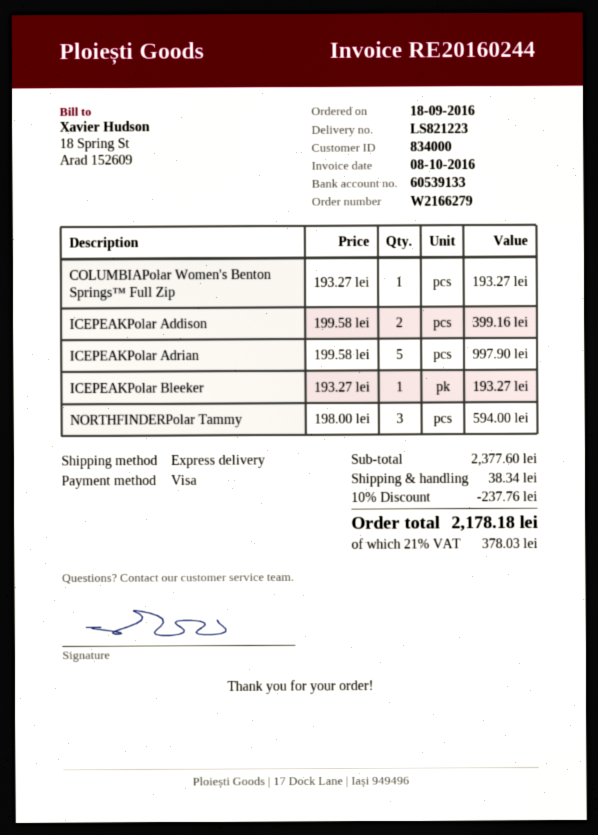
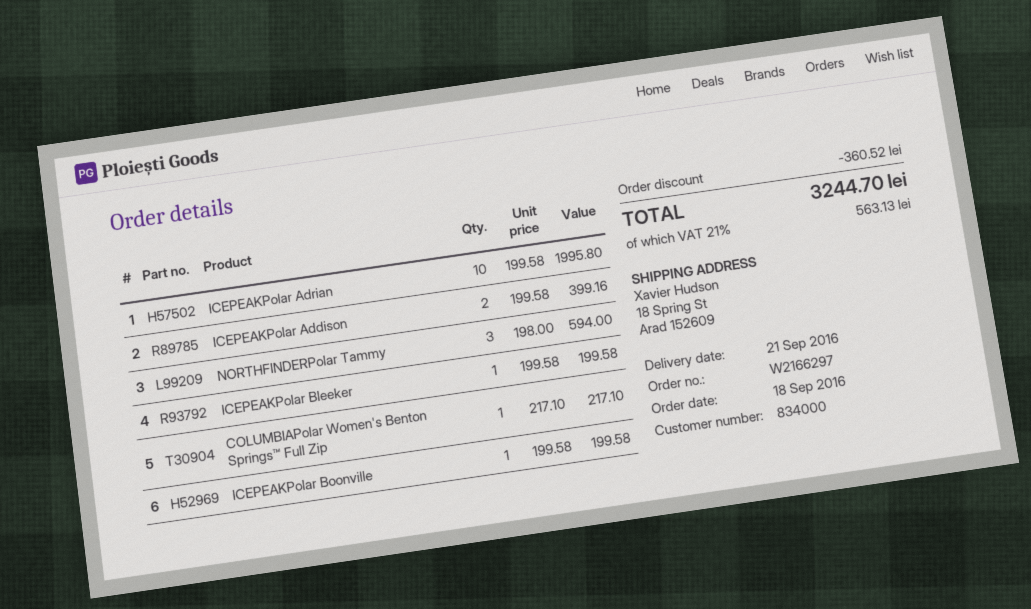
order number: W2166279 -> W2166297
COLUMBIAPolar Women's Benton Springs™ Full Zip: 1 x 193.27 = 193.27 -> 1 x 217.10 = 217.10
ICEPEAKPolar Adrian: 5 x 199.58 = 997.90 -> 10 x 199.58 = 1995.80
ICEPEAKPolar Bleeker: 1 x 193.27 = 193.27 -> 1 x 199.58 = 199.58
ICEPEAKPolar Boonville: none -> 1 x 199.58 = 199.58
discount: 237.76 -> 360.52
shipping: 38.34 -> none
tax: 21% = 378.03 -> 21% = 563.13
total: 2178.18 -> 3244.70

